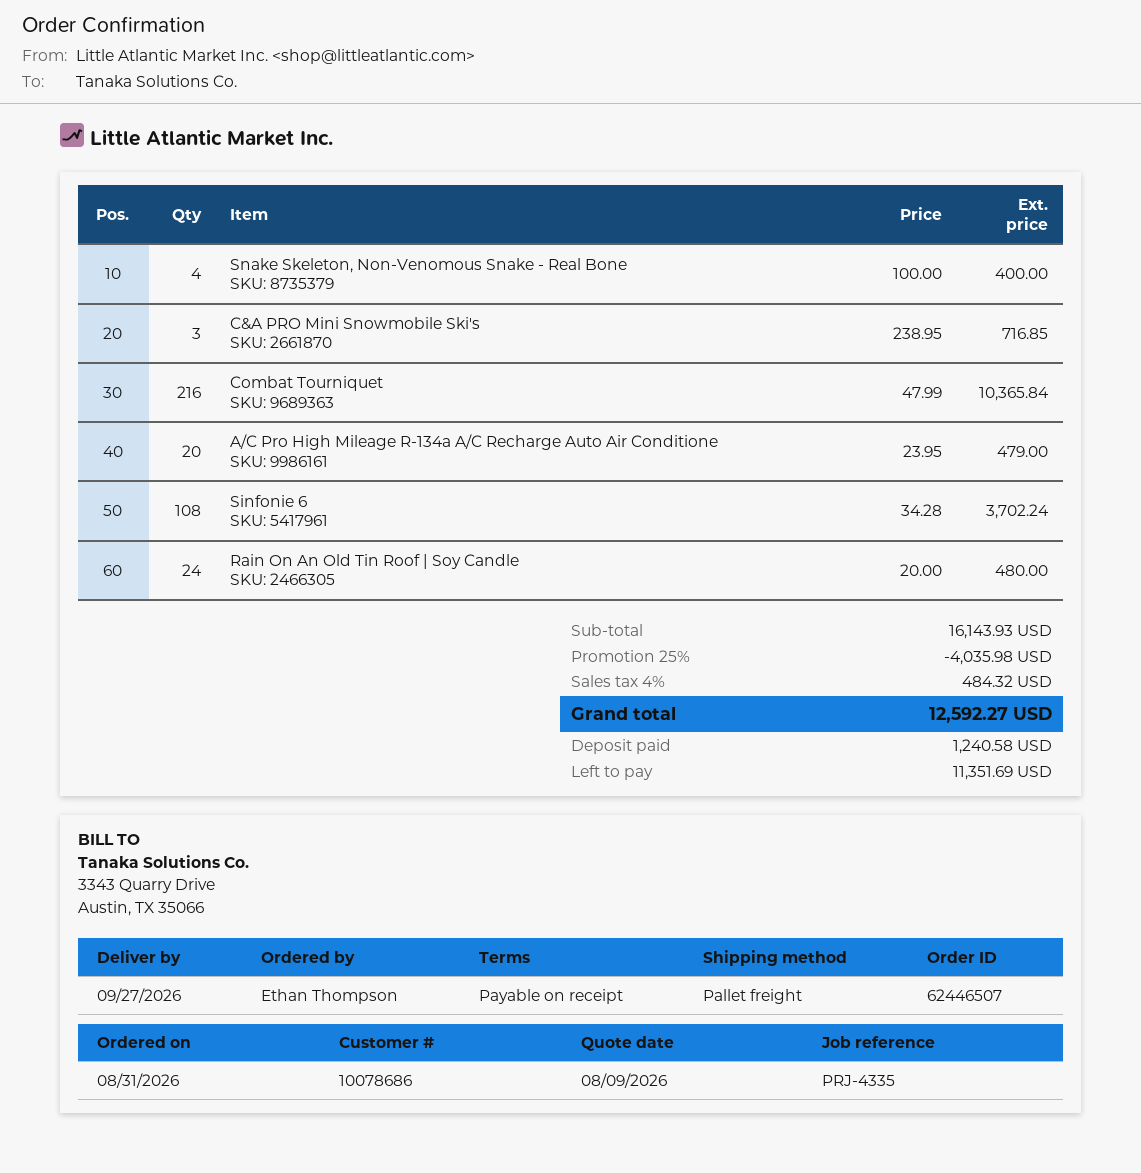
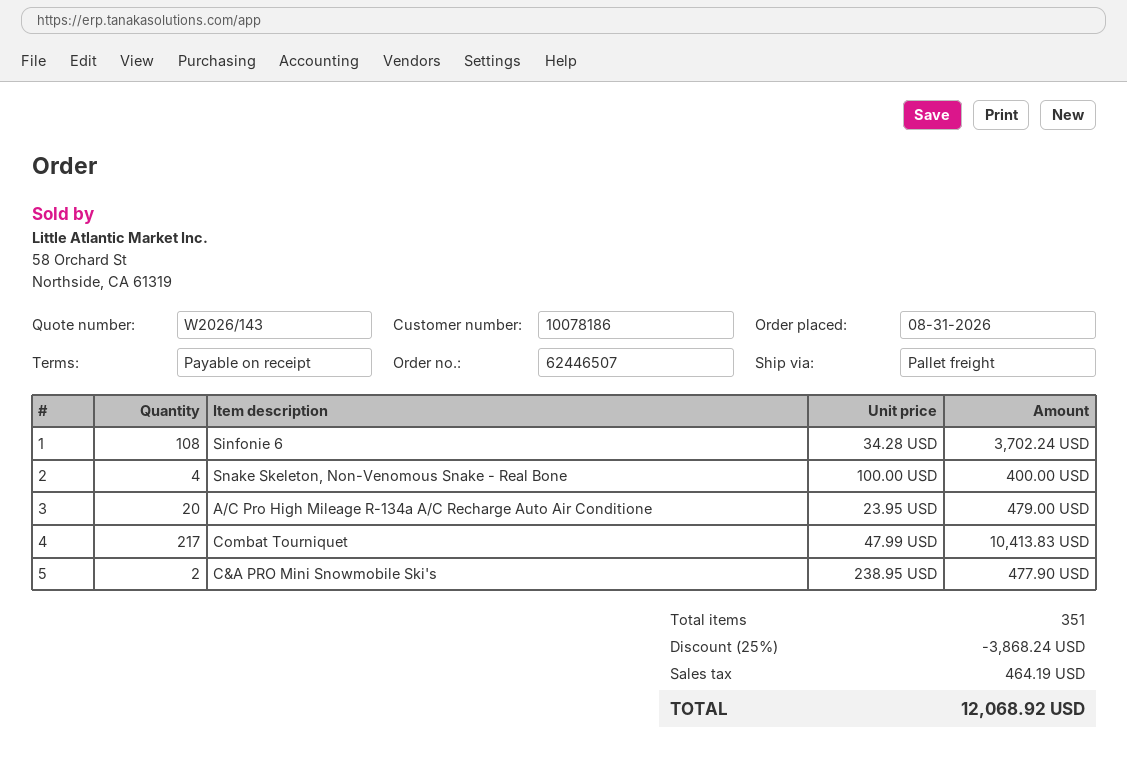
customer number: 10078686 -> 10078186
C&A PRO Mini Snowmobile Ski's: 3 x 238.95 = 716.85 -> 2 x 238.95 = 477.90
Combat Tourniquet: 216 x 47.99 = 10365.84 -> 217 x 47.99 = 10413.83
Rain On An Old Tin Roof | Soy Candle: 24 x 20.00 = 480.00 -> none
discount: 25% = 4035.98 -> 25% = 3868.24
tax: 484.32 -> 464.19
total: 12592.27 -> 12068.92

